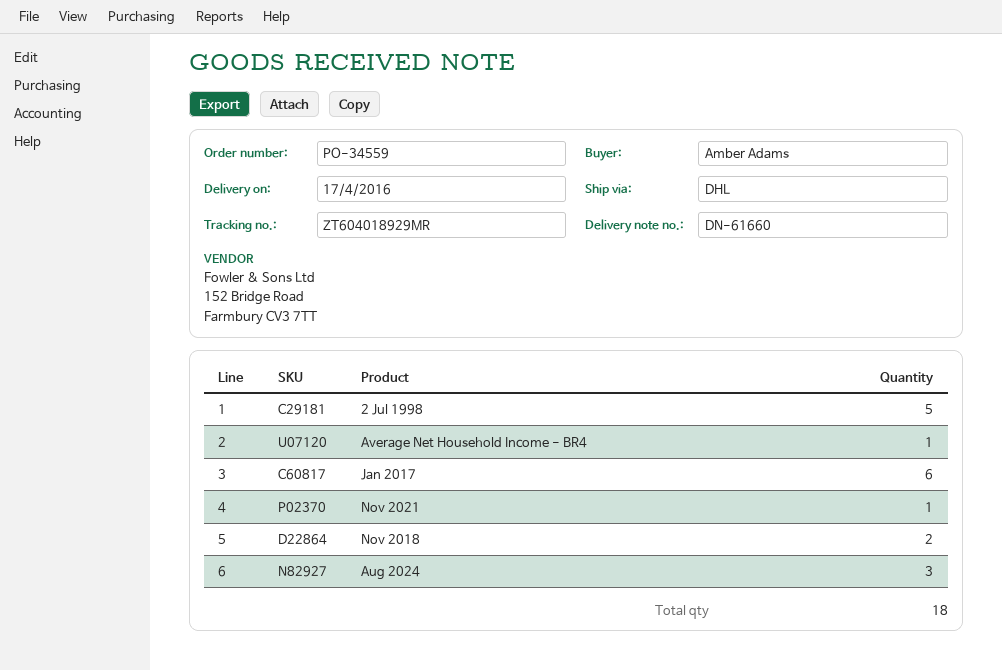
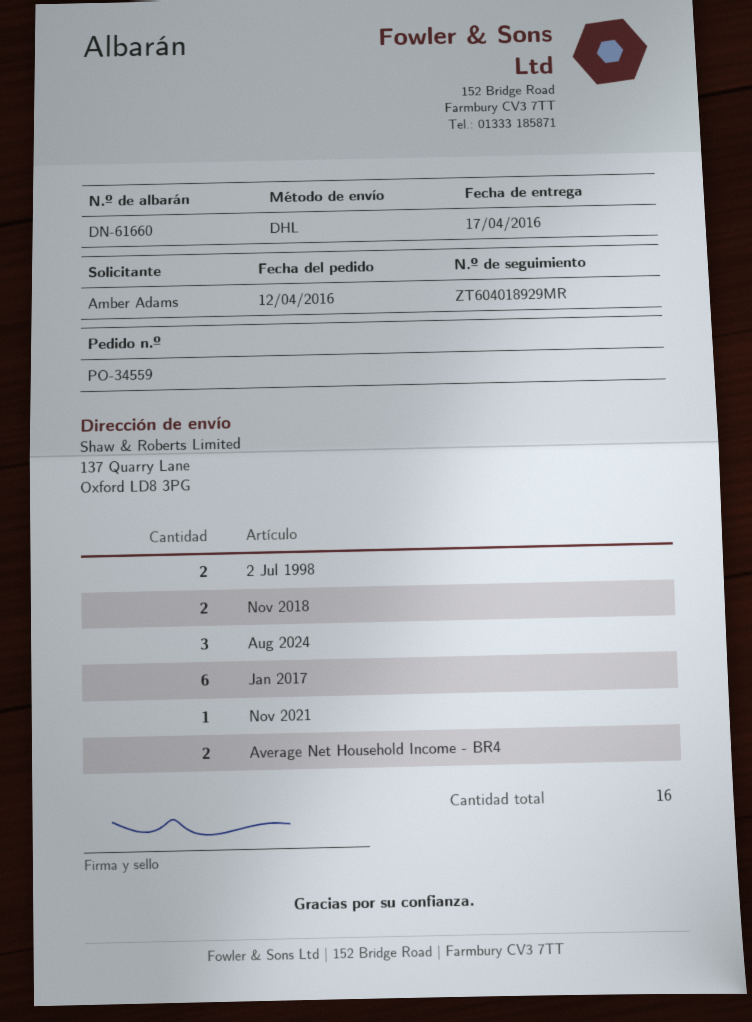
2 Jul 1998: 5 -> 2
Average Net Household Income - BR4: 1 -> 2
total quantity: 18 -> 16

